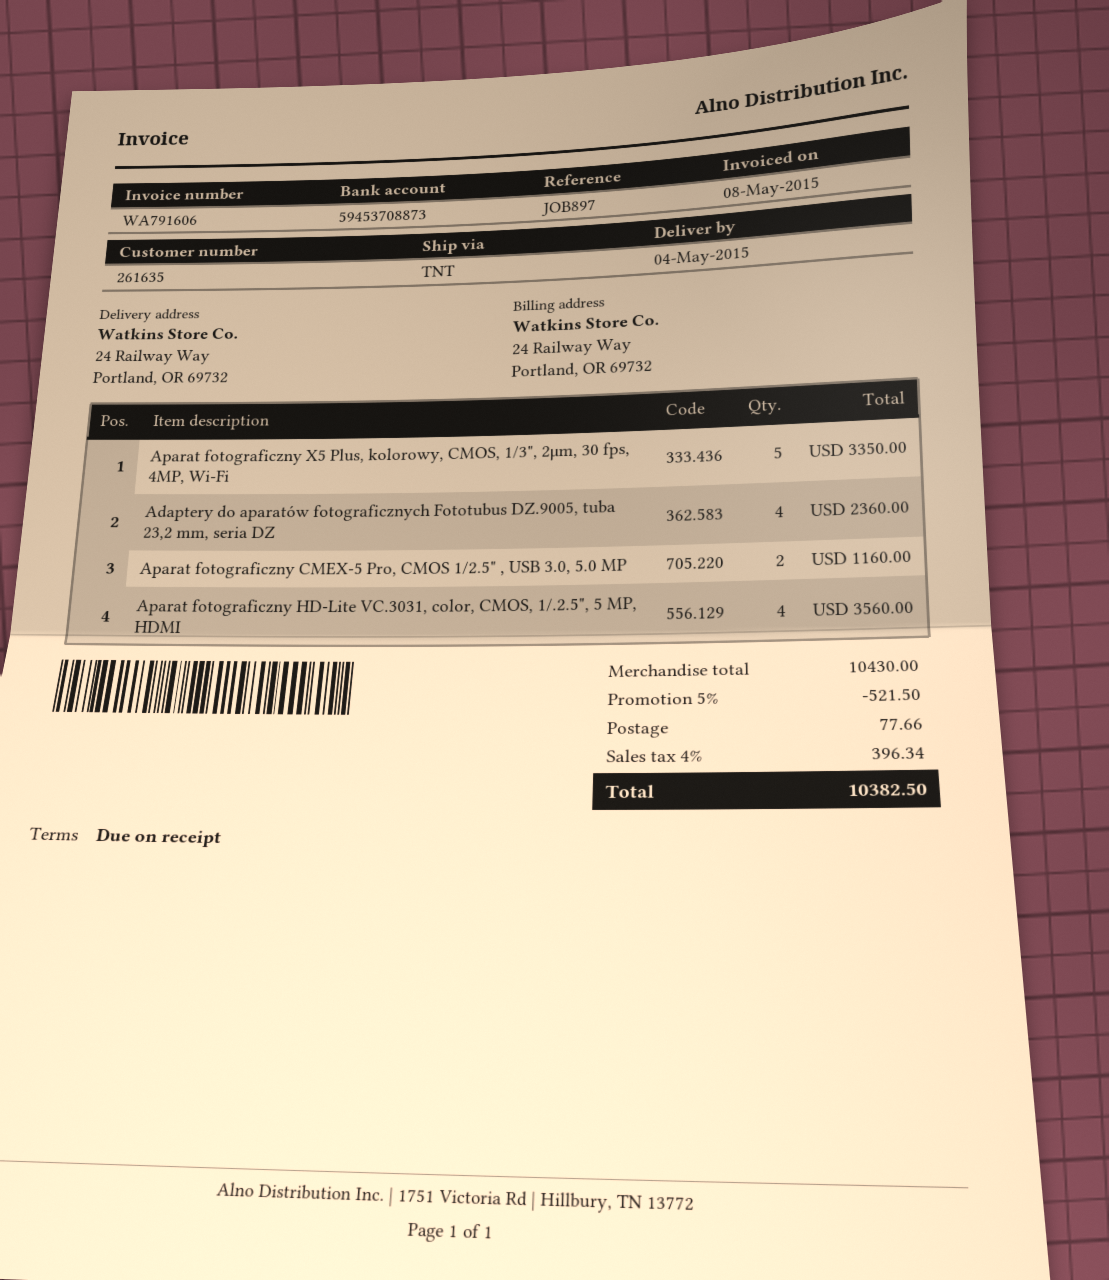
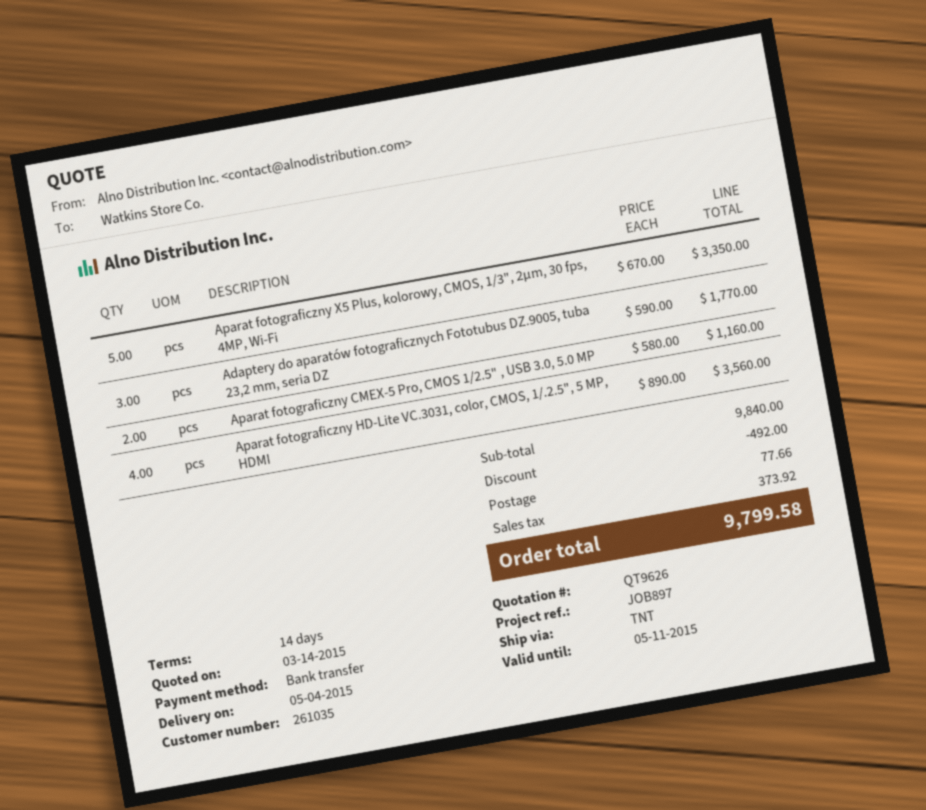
payment terms: on receipt -> 14 days
customer number: 261635 -> 261035
Adaptery do aparatów fotograficznych Fototubus DZ.9005, tuba 23,2 mm, seria DZ: 4 for 2360.00 -> 3 for 1770.00
subtotal: 10430.00 -> 9840.00
discount: 521.50 -> 492.00
tax: 396.34 -> 373.92
total: 10382.50 -> 9799.58

